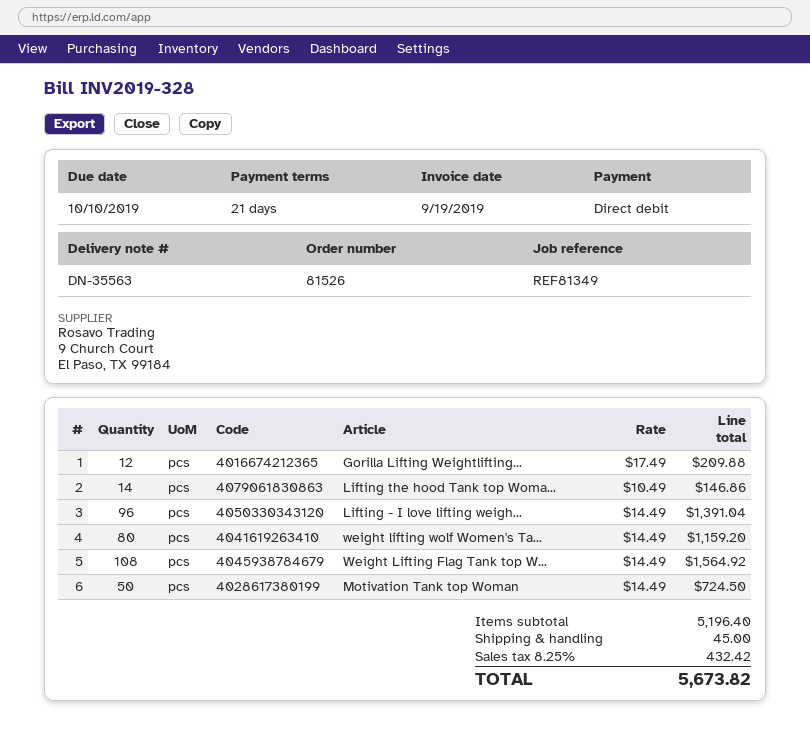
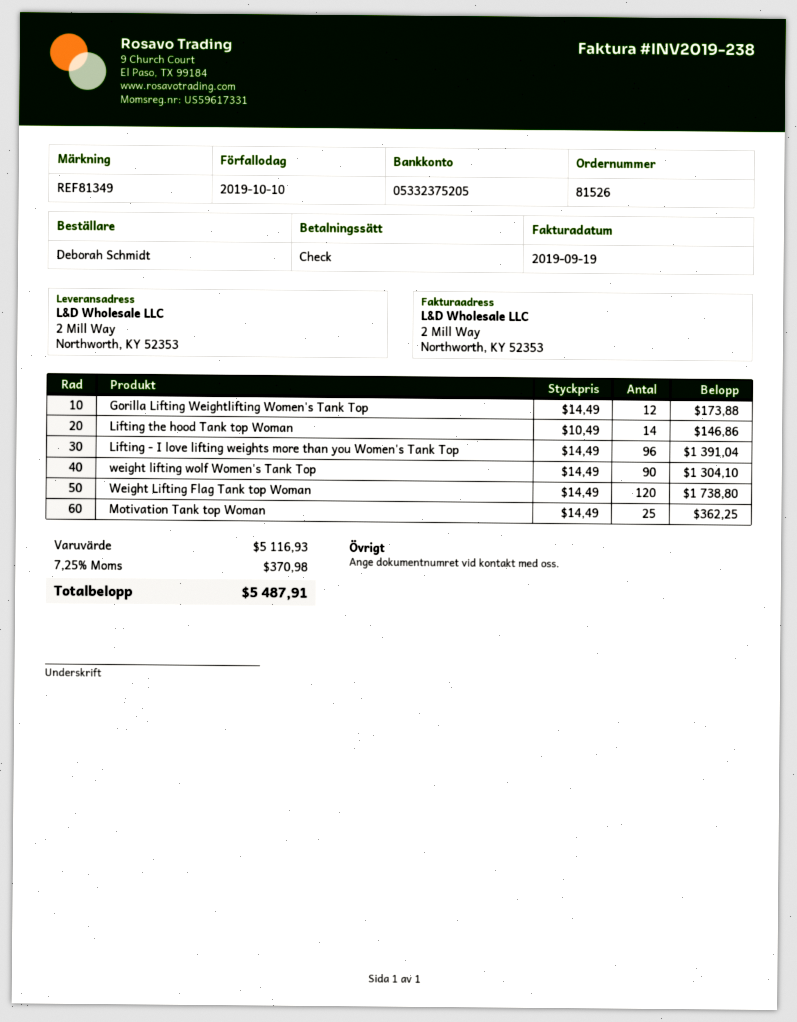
invoice number: INV2019-328 -> INV2019-238
payment method: direct debit -> cheque
Gorilla Lifting Weightlifting...: 12 x 17.49 = 209.88 -> 12 x 14.49 = 173.88
weight lifting wolf Women's Ta...: 80 x 14.49 = 1159.20 -> 90 x 14.49 = 1304.10
Weight Lifting Flag Tank top W...: 108 x 14.49 = 1564.92 -> 120 x 14.49 = 1738.80
Motivation Tank top Woman: 50 x 14.49 = 724.50 -> 25 x 14.49 = 362.25
subtotal: 5196.40 -> 5116.93
shipping: 45.00 -> none
tax: 8.25% = 432.42 -> 7.25% = 370.98
total: 5673.82 -> 5487.91

